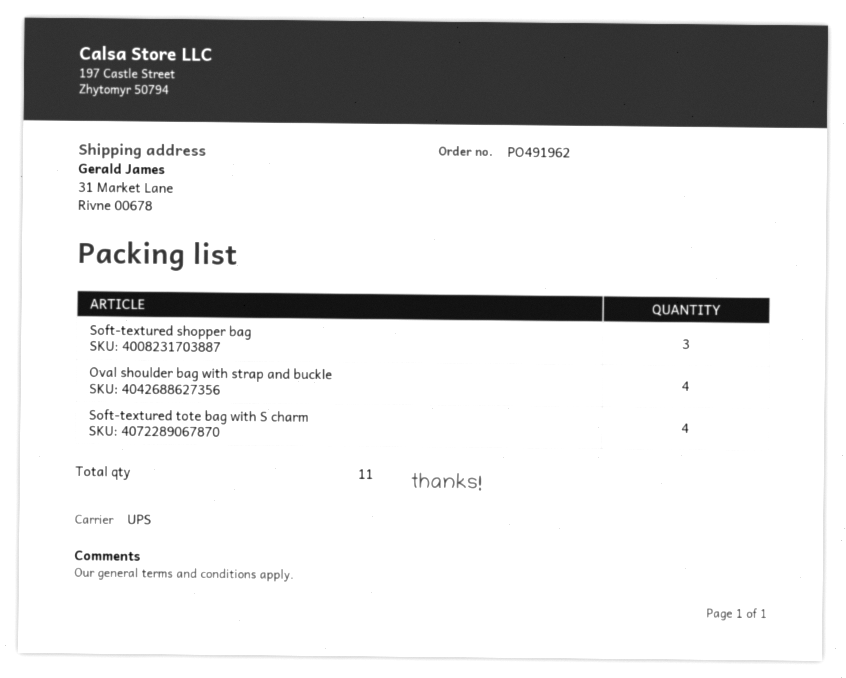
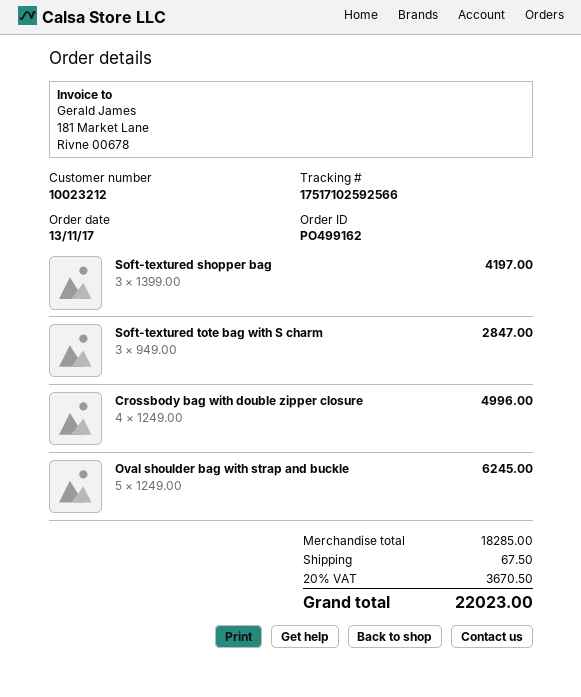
order number: PO491962 -> PO499162
Oval shoulder bag with strap and buckle: 4 -> 5
Soft-textured tote bag with S charm: 4 -> 3
Crossbody bag with double zipper closure: none -> 4

